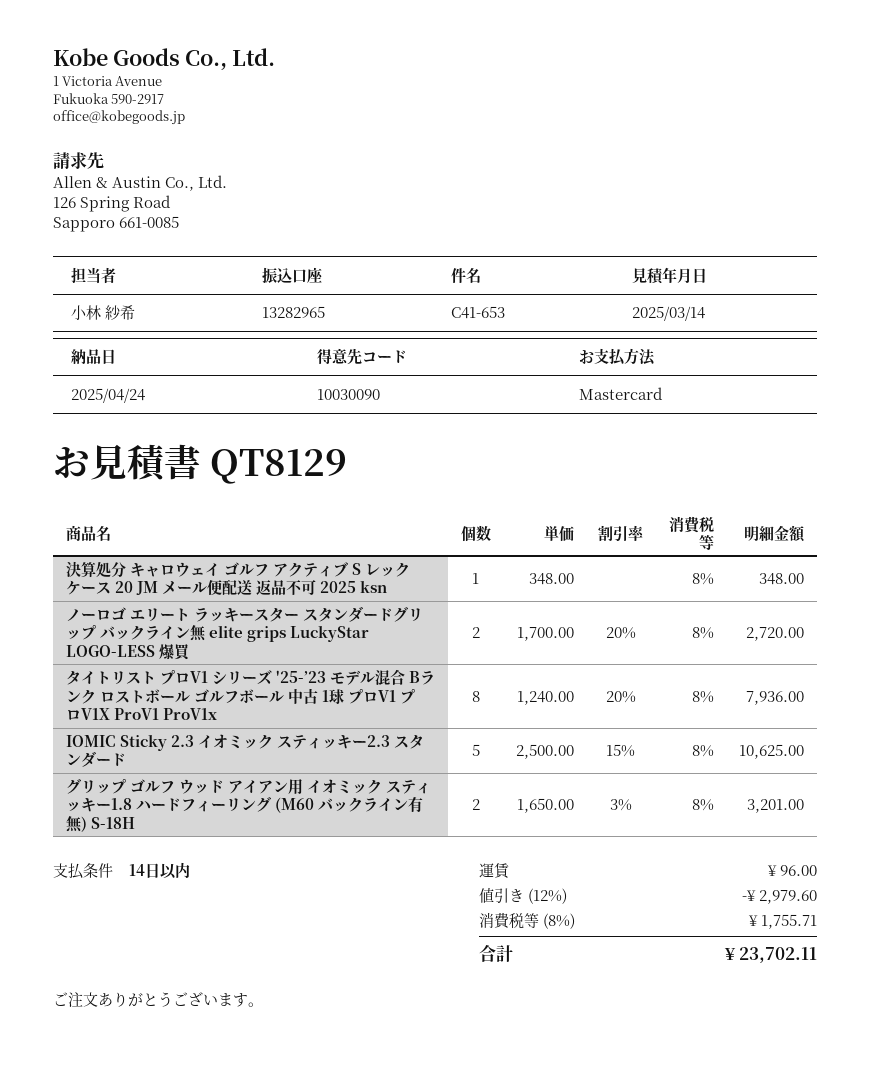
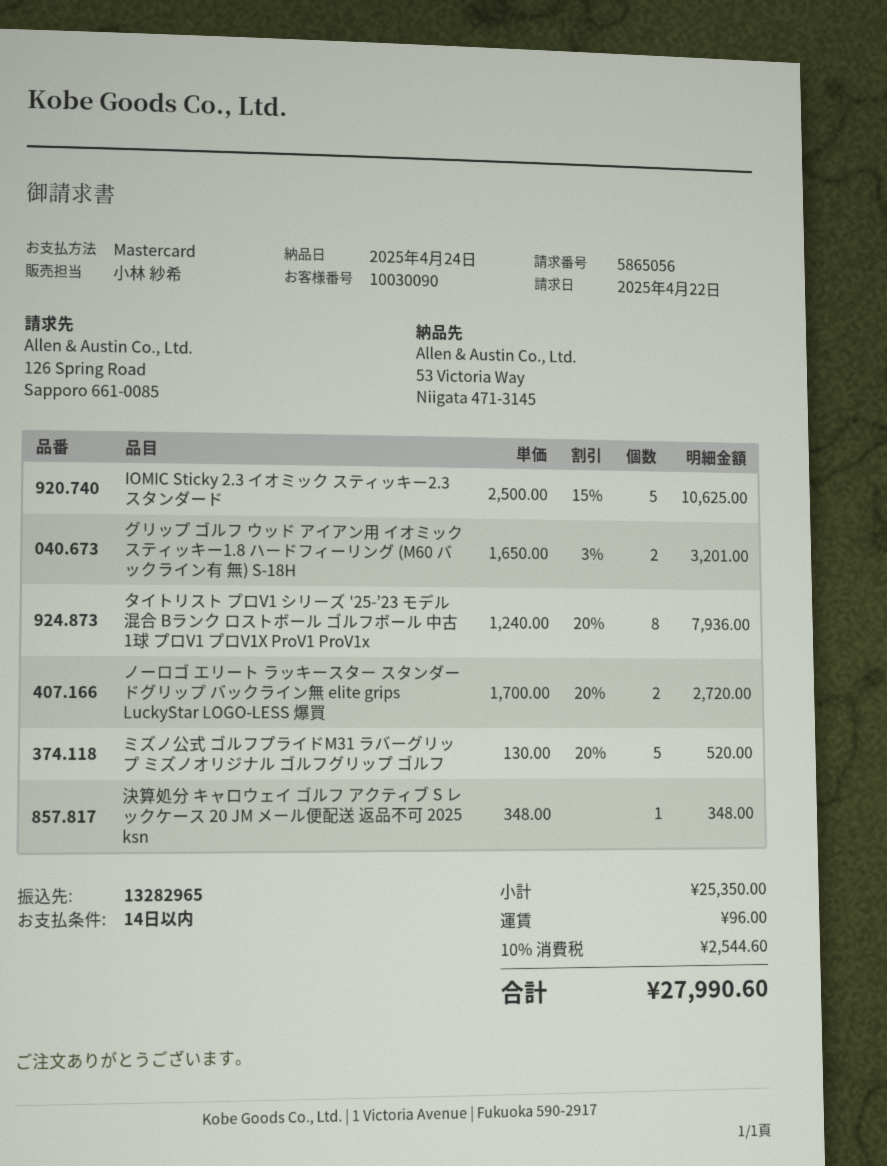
ミズノ公式 ゴルフプライドM31 ラバーグリップ ミズノオリジナル ゴルフグリップ ゴルフ: none -> 5 x 130.00 - 20% = 520.00
discount: 12% = 2979.60 -> none
tax: 8% = 1755.71 -> 10% = 2544.60
total: 23702.11 -> 27990.60

